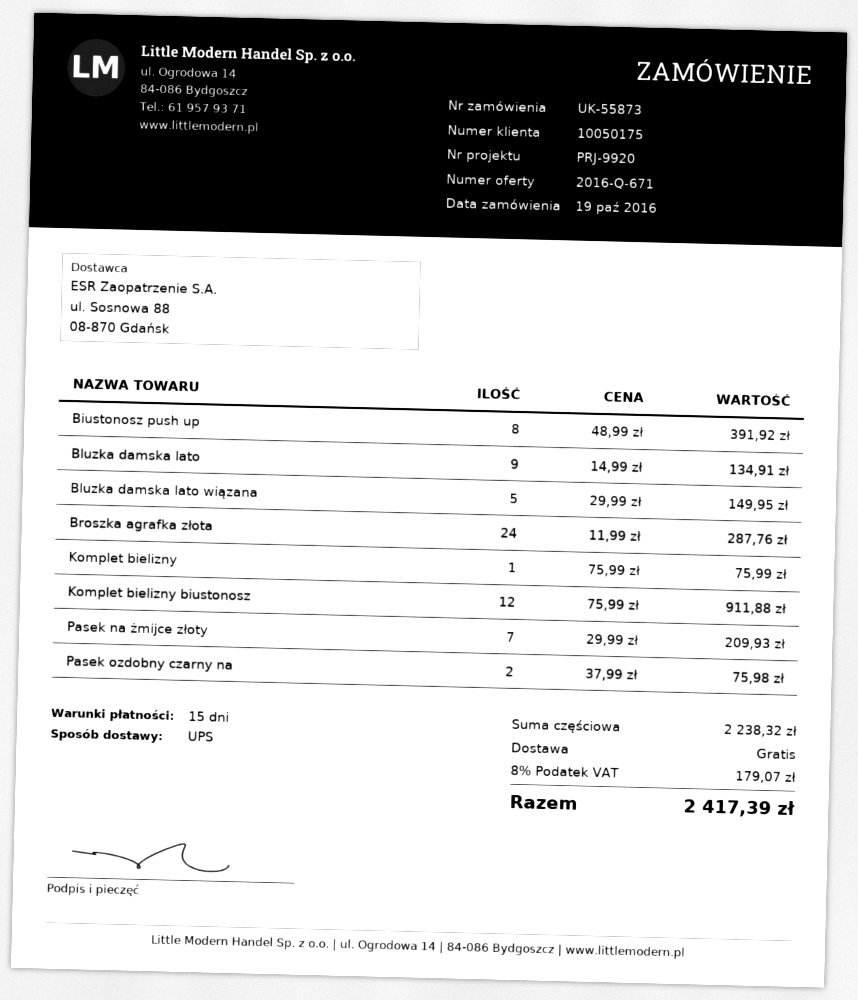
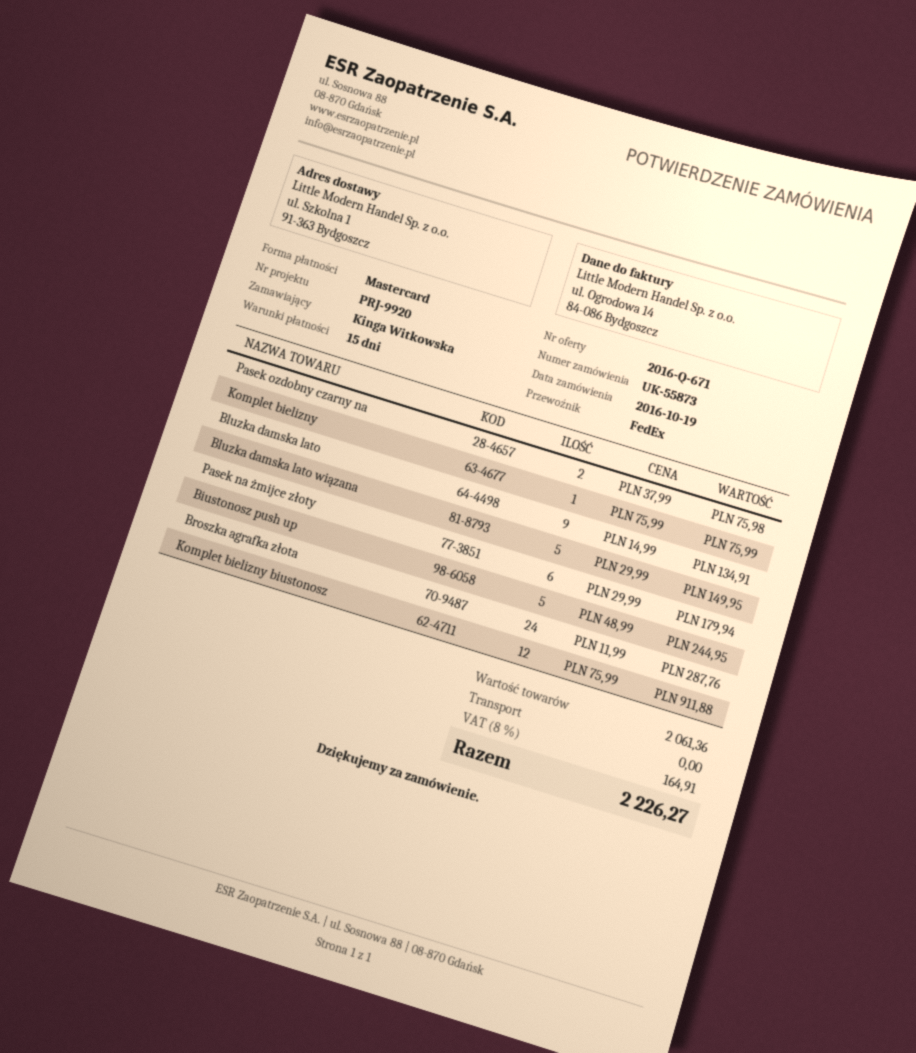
shipping method: UPS -> FedEx
Biustonosz push up: 8 x 48.99 = 391.92 -> 5 x 48.99 = 244.95
Pasek na żmijce złoty: 7 x 29.99 = 209.93 -> 6 x 29.99 = 179.94
subtotal: 2238.32 -> 2061.36
tax: 8% = 179.07 -> 8% = 164.91
total: 2417.39 -> 2226.27

